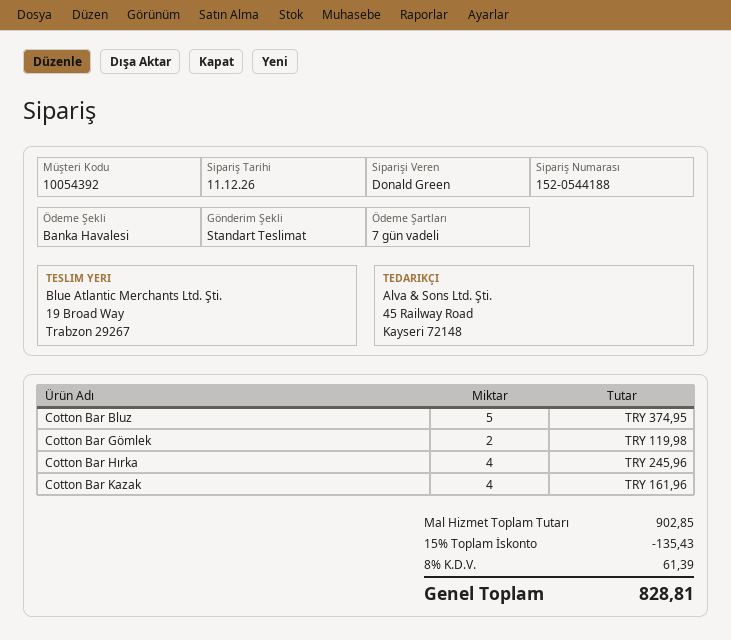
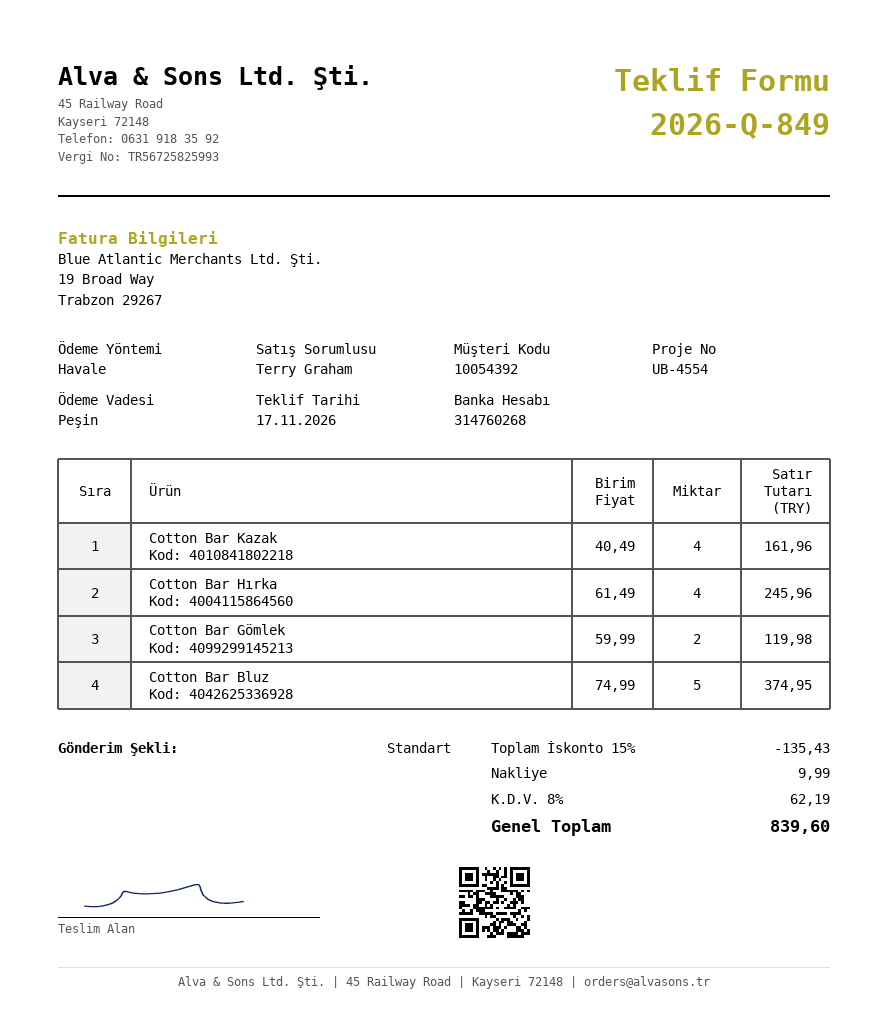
payment terms: 7 days -> on receipt
shipping: none -> 9.99
tax: 8% = 61.39 -> 8% = 62.19
total: 828.81 -> 839.60

